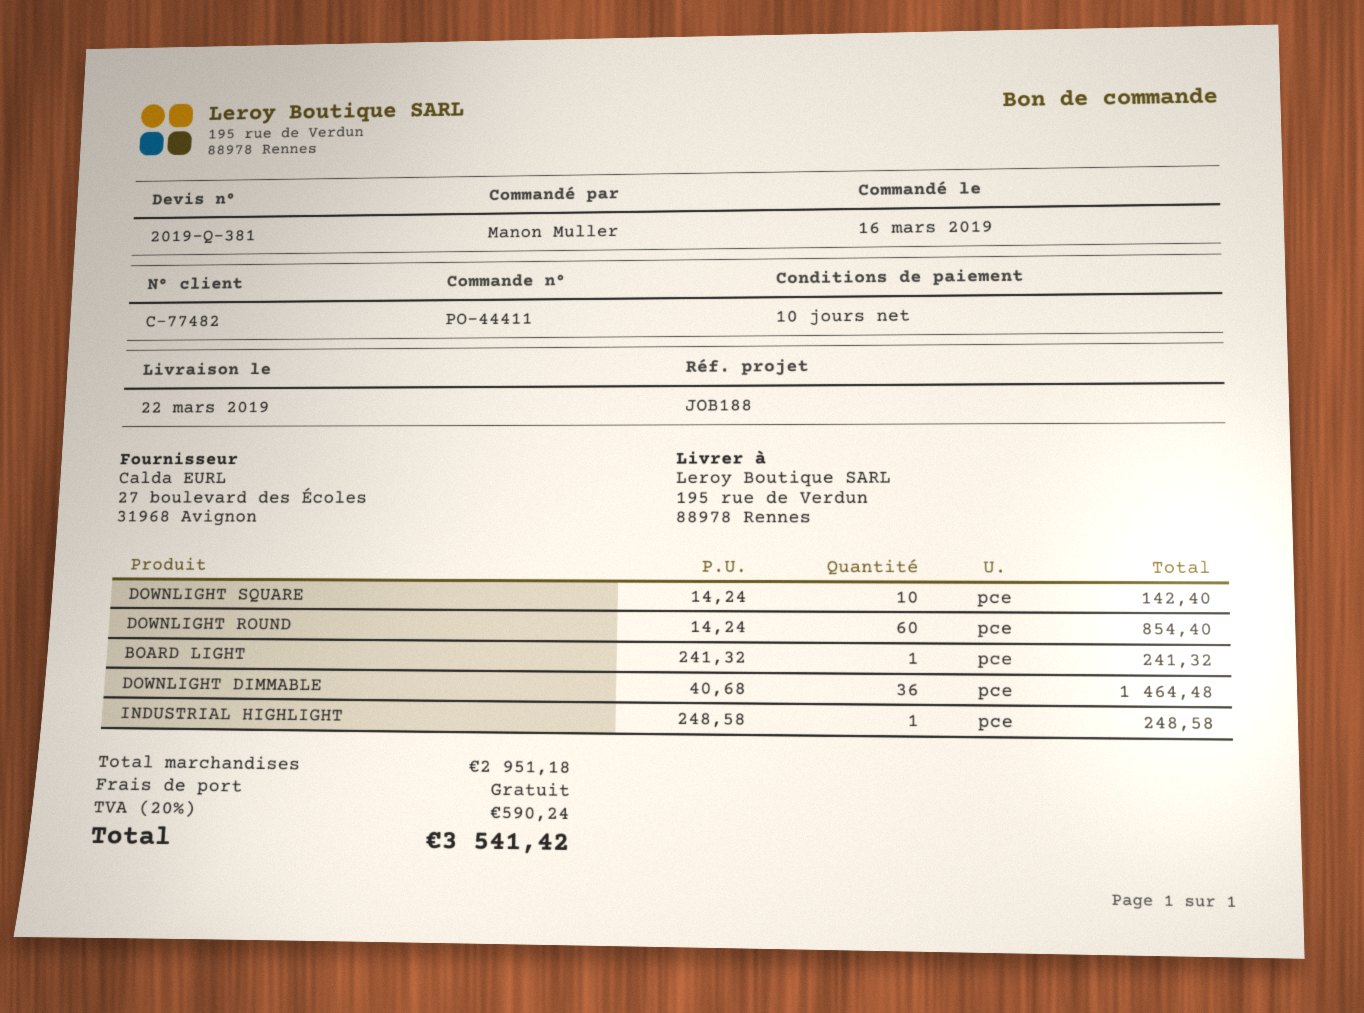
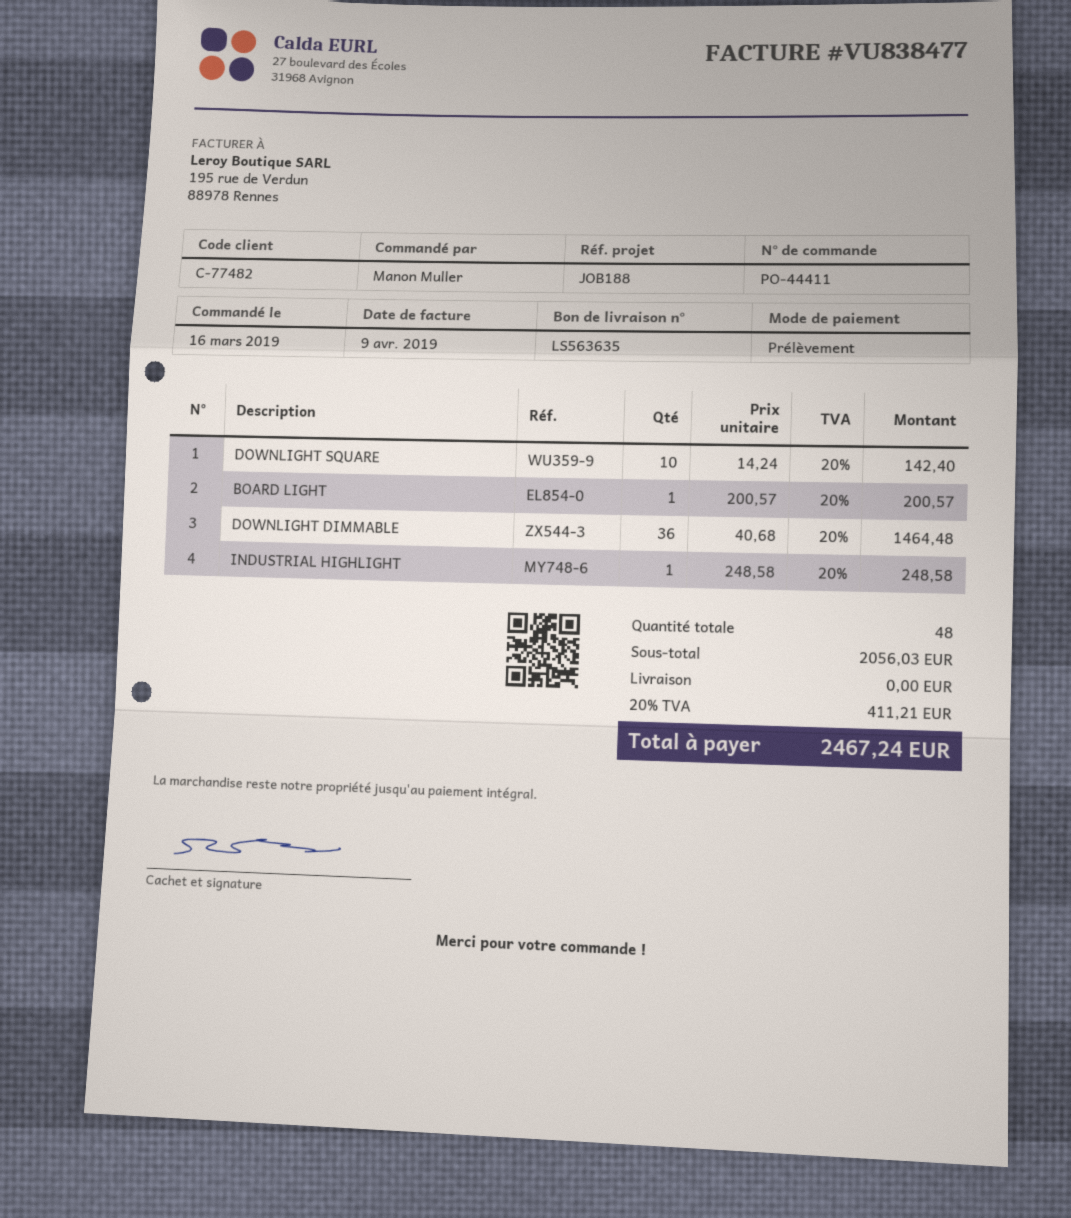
DOWNLIGHT ROUND: 60 x 14.24 = 854.40 -> none
BOARD LIGHT: 1 x 241.32 = 241.32 -> 1 x 200.57 = 200.57
subtotal: 2951.18 -> 2056.03
tax: 20% = 590.24 -> 20% = 411.21
total: 3541.42 -> 2467.24

